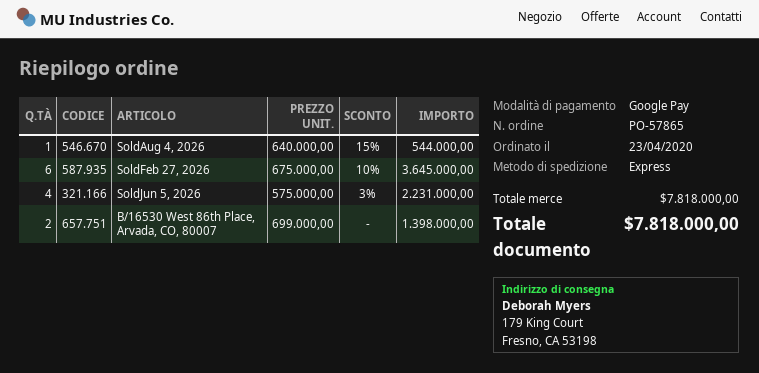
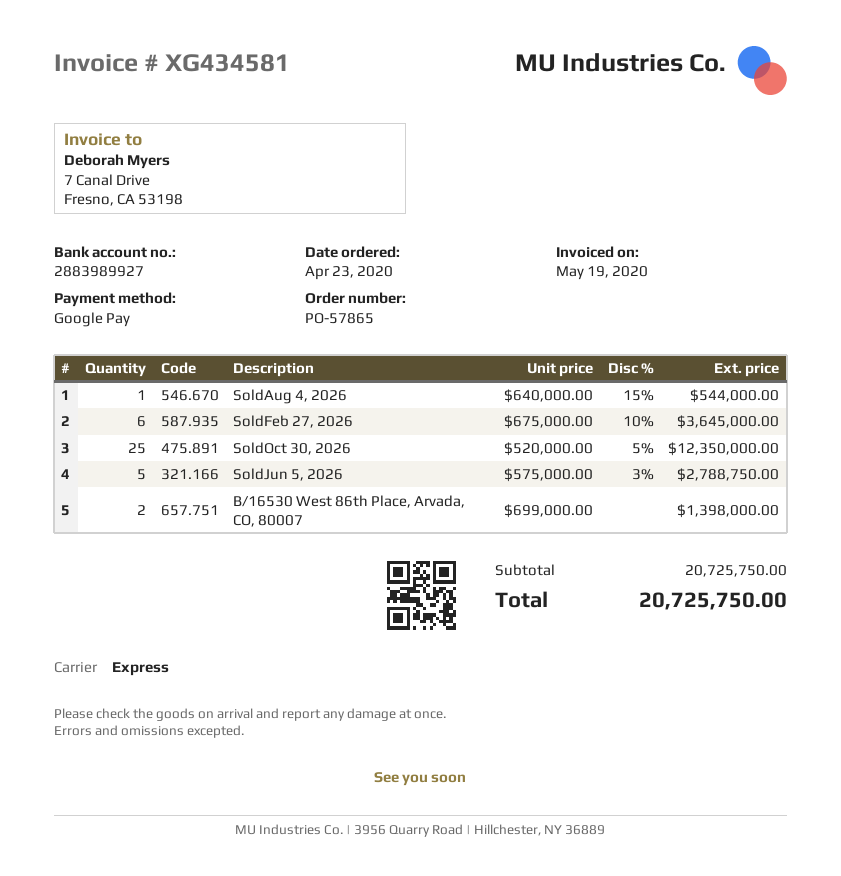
SoldJun 5, 2026: 4 x 575000.00 - 3% = 2231000.00 -> 5 x 575000.00 - 3% = 2788750.00
SoldOct 30, 2026: none -> 25 x 520000.00 - 5% = 12350000.00
subtotal: 7818000.00 -> 20725750.00
total: 7818000.00 -> 20725750.00

